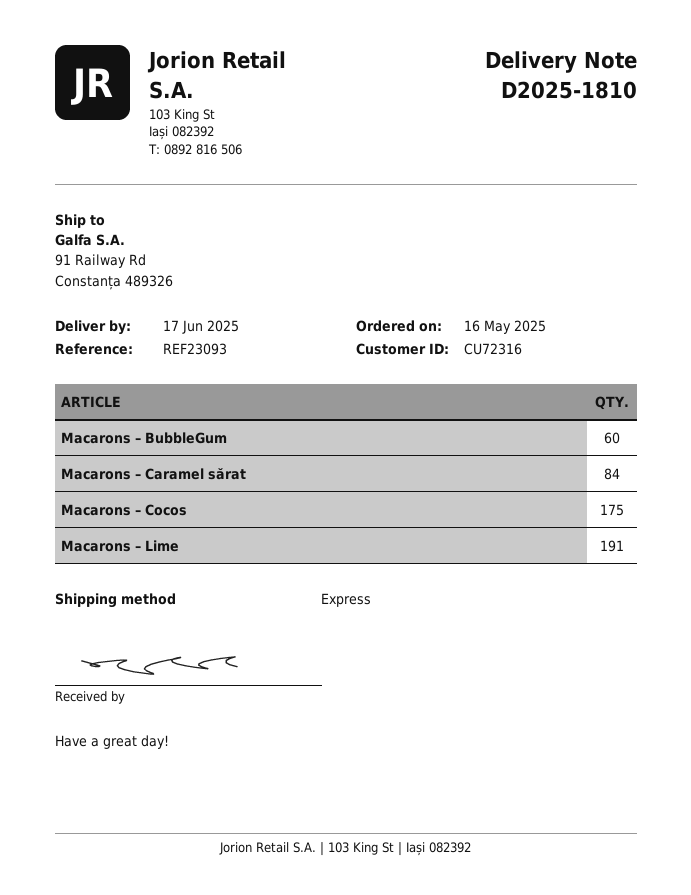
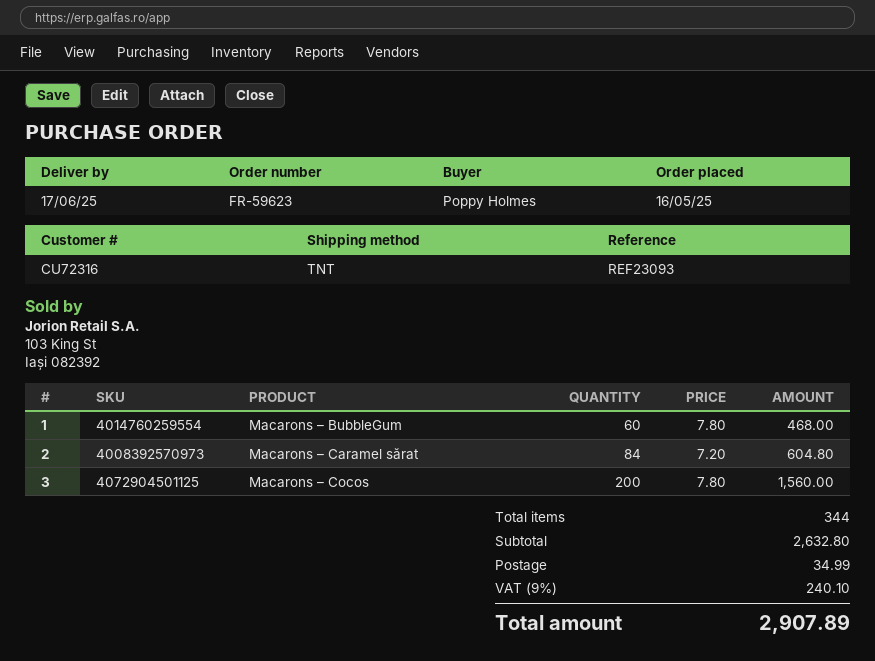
shipping method: express -> TNT
Macarons – Cocos: 175 -> 200
Macarons – Lime: 191 -> none

